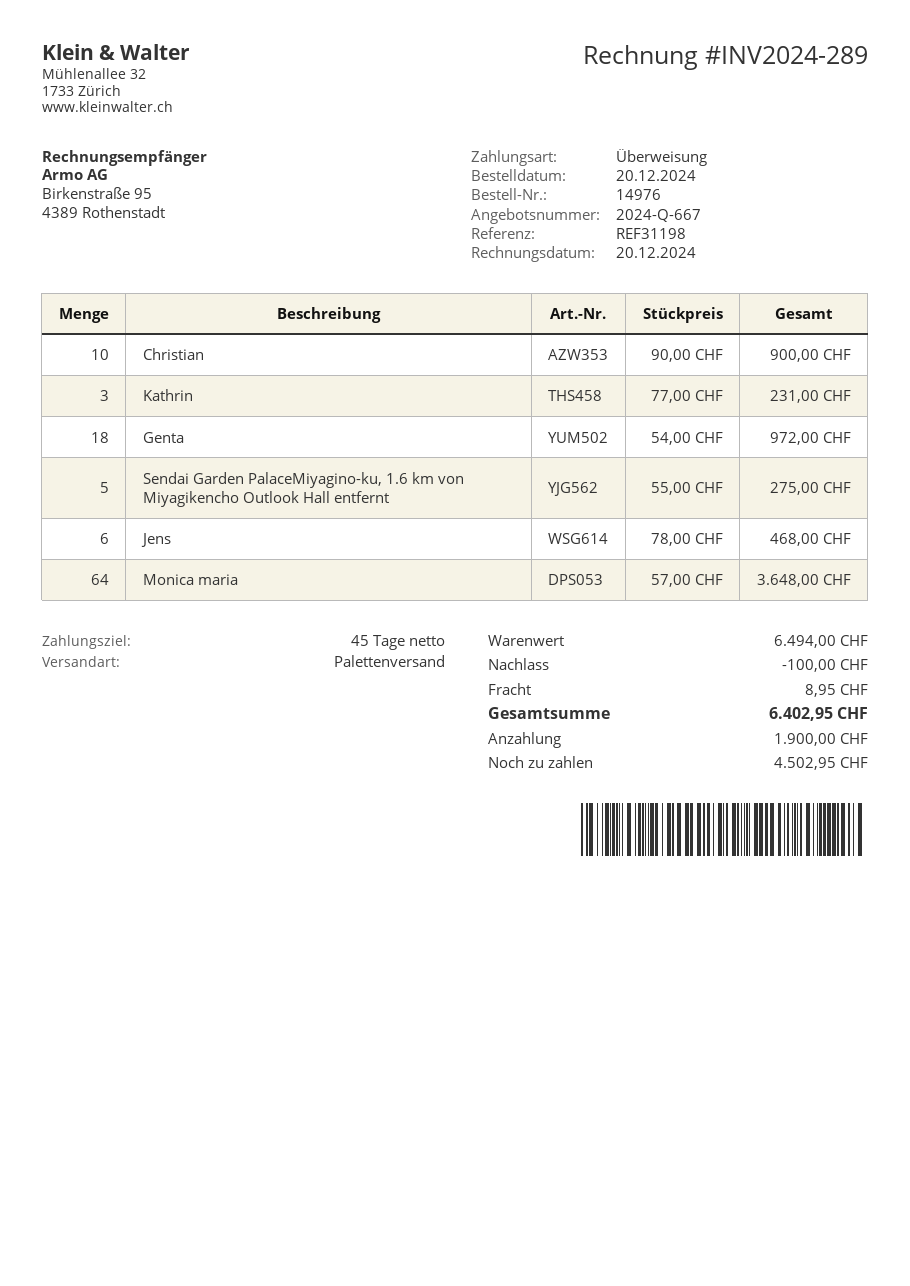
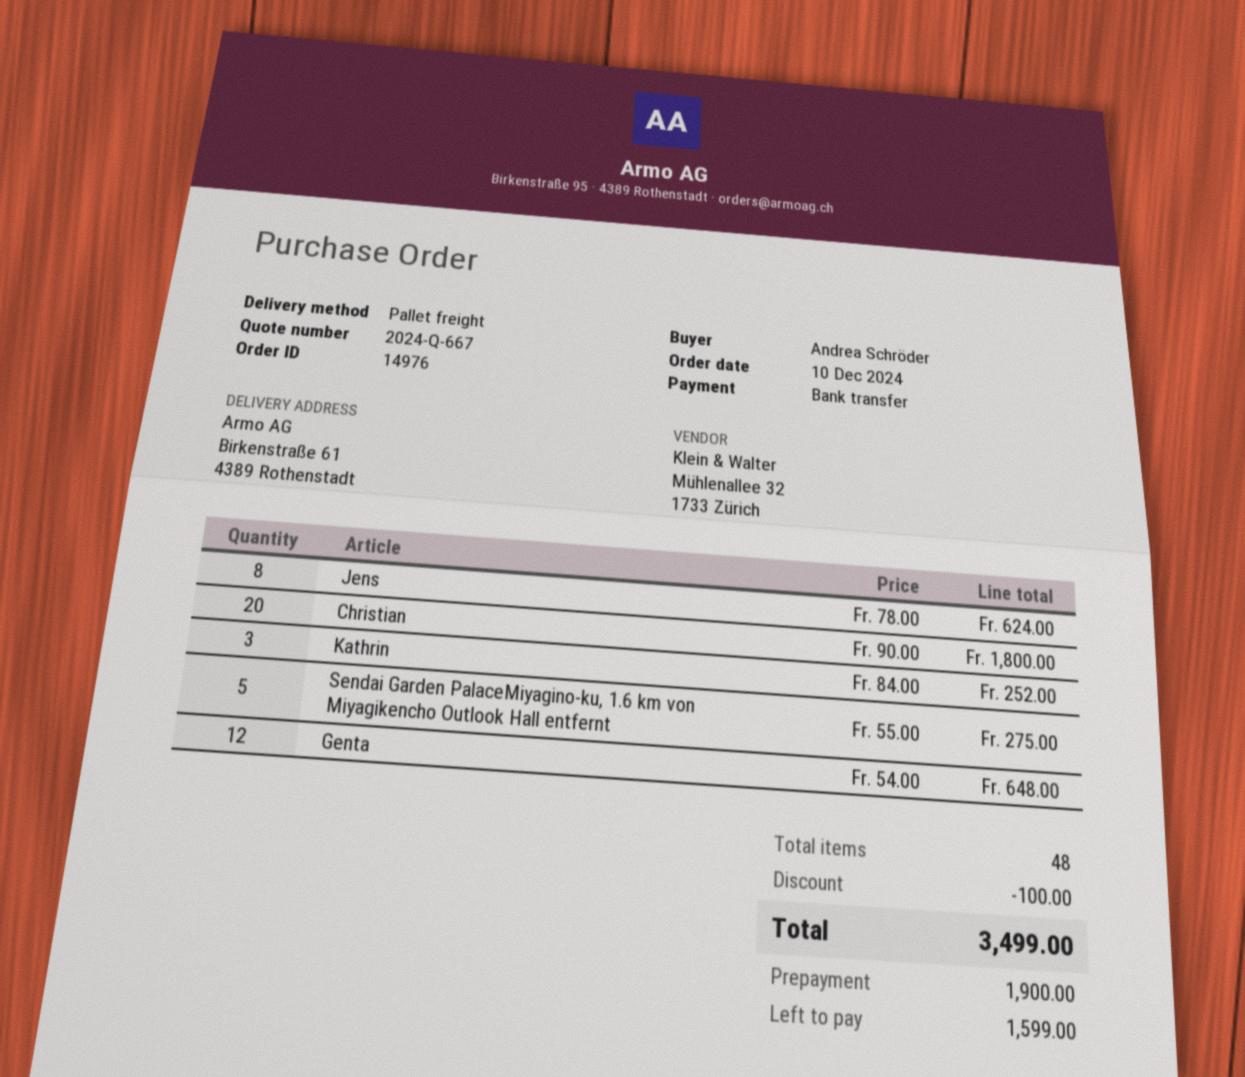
order date: 2024-12-20 -> 2024-12-10
Christian: 10 x 90.00 = 900.00 -> 20 x 90.00 = 1800.00
Kathrin: 3 x 77.00 = 231.00 -> 3 x 84.00 = 252.00
Genta: 18 x 54.00 = 972.00 -> 12 x 54.00 = 648.00
Jens: 6 x 78.00 = 468.00 -> 8 x 78.00 = 624.00
Monica maria: 64 x 57.00 = 3648.00 -> none
shipping: 8.95 -> none
total: 6402.95 -> 3499.00
balance: 4502.95 -> 1599.00

